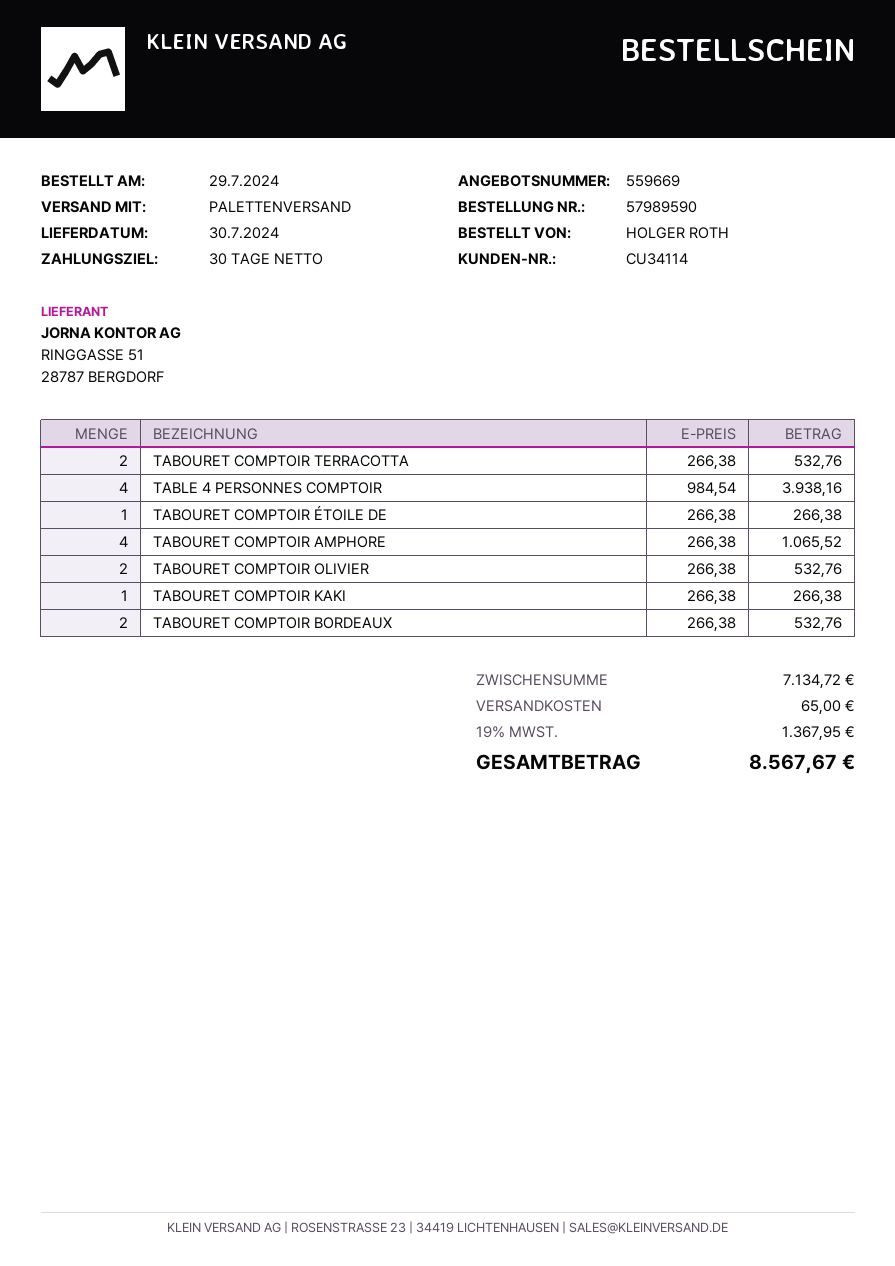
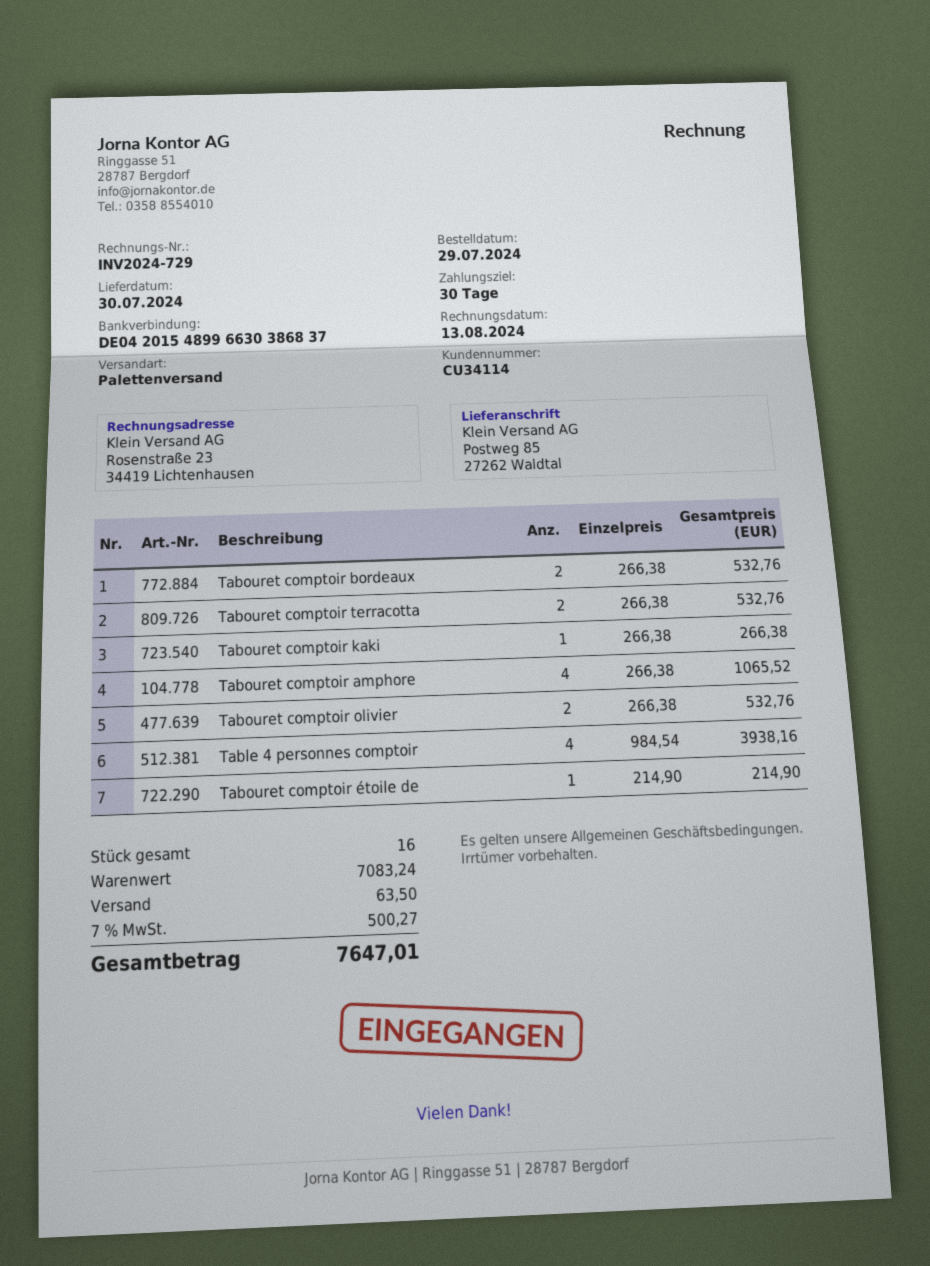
TABOURET COMPTOIR ÉTOILE DE: 1 x 266.38 = 266.38 -> 1 x 214.90 = 214.90
subtotal: 7134.72 -> 7083.24
shipping: 65.00 -> 63.50
tax: 19% = 1367.95 -> 7% = 500.27
total: 8567.67 -> 7647.01

